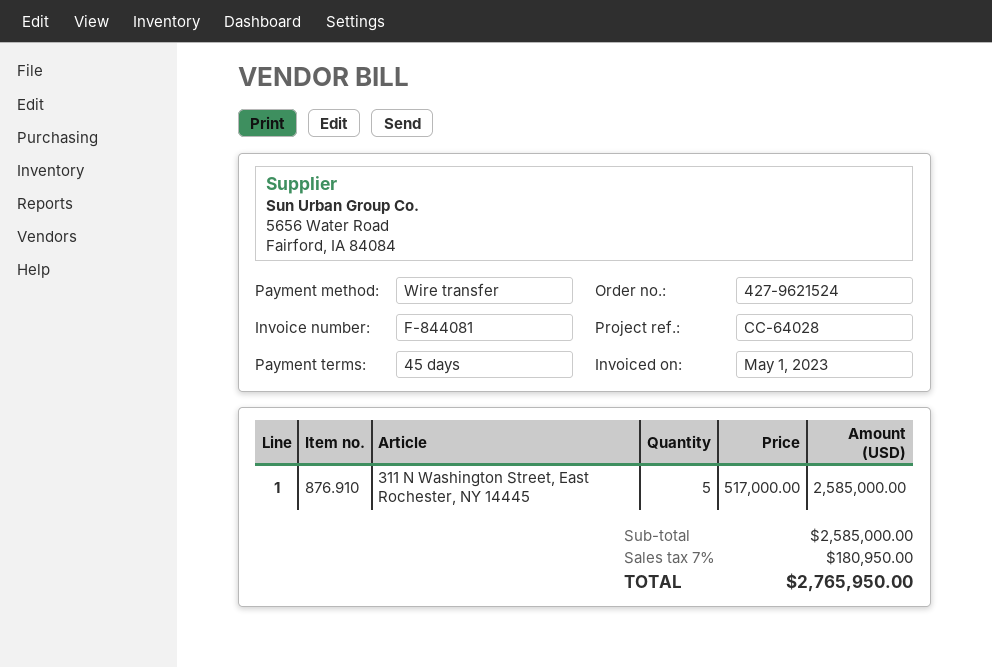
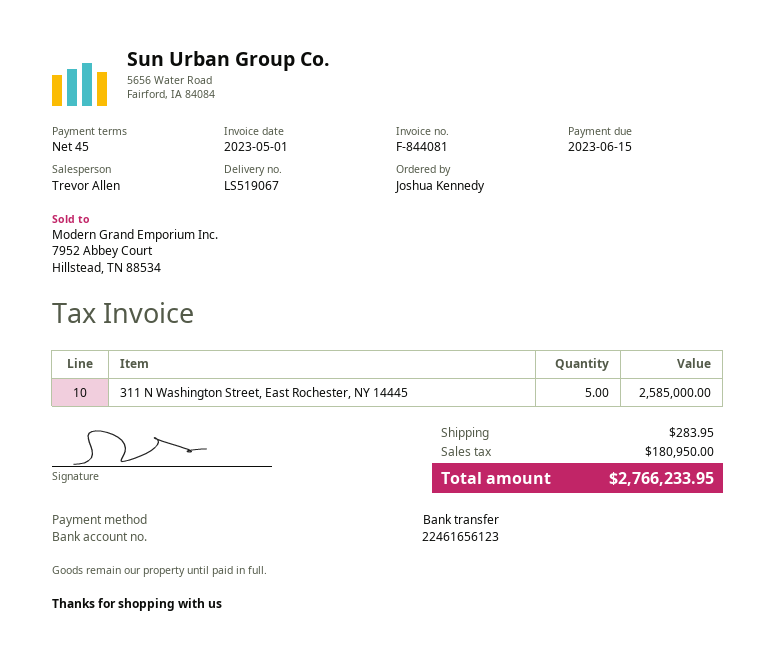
shipping: none -> 283.95
total: 2765950.00 -> 2766233.95

